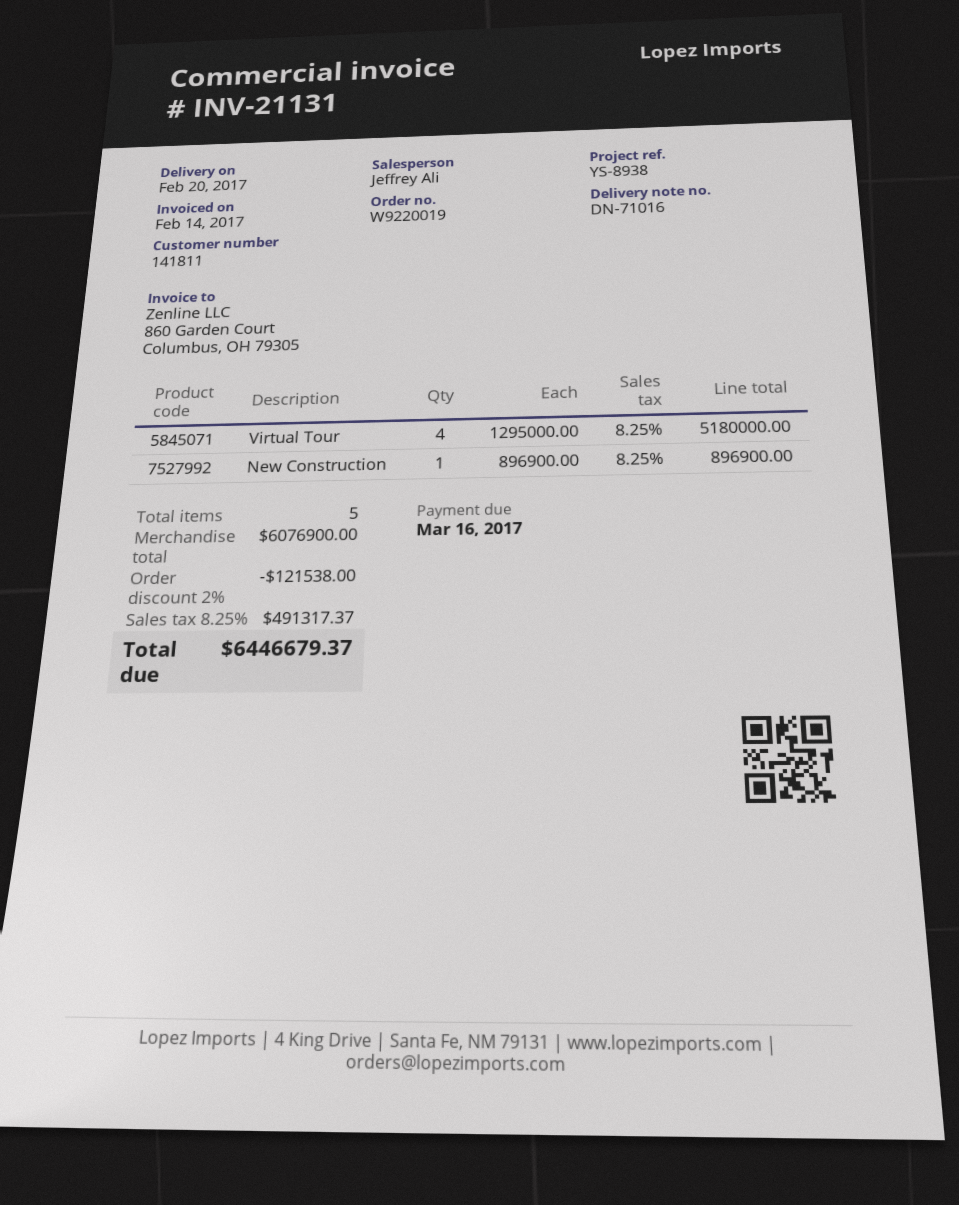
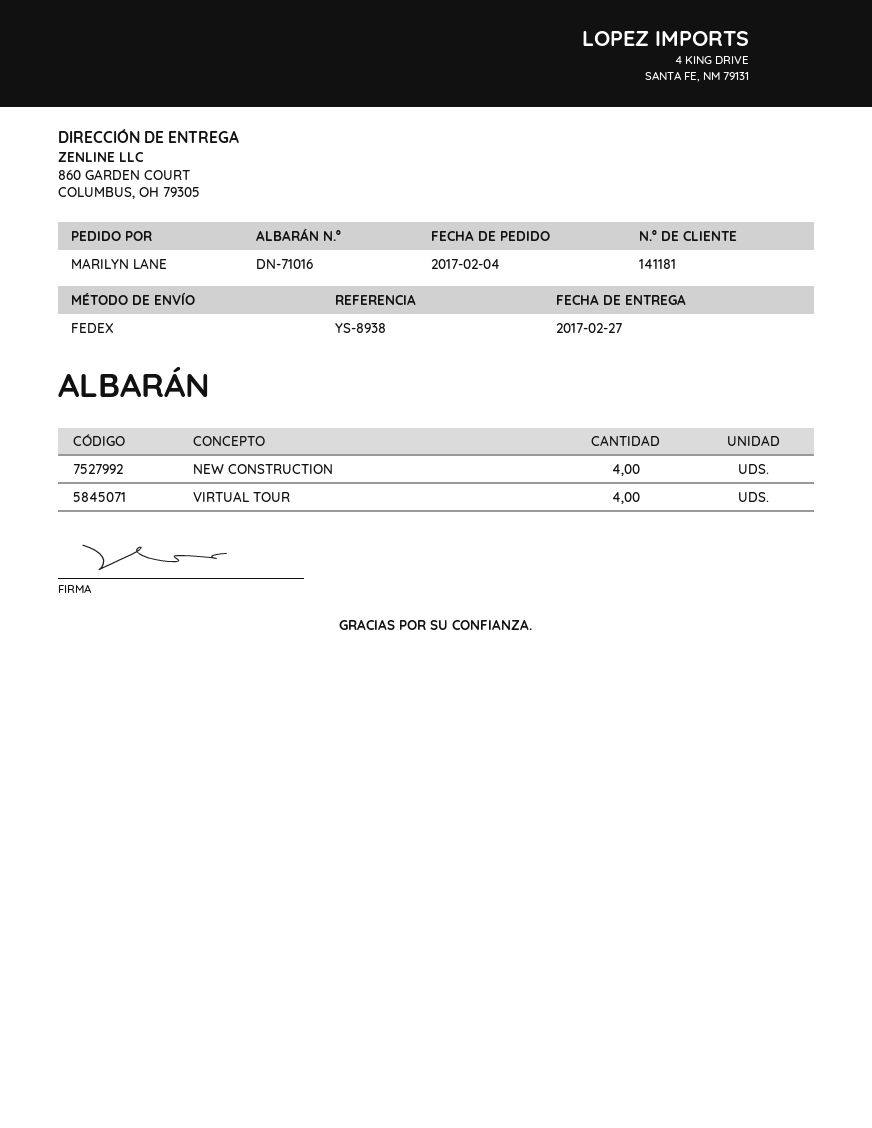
delivery date: 2017-02-20 -> 2017-02-27
customer number: 141811 -> 141181
New Construction: 1 -> 4

